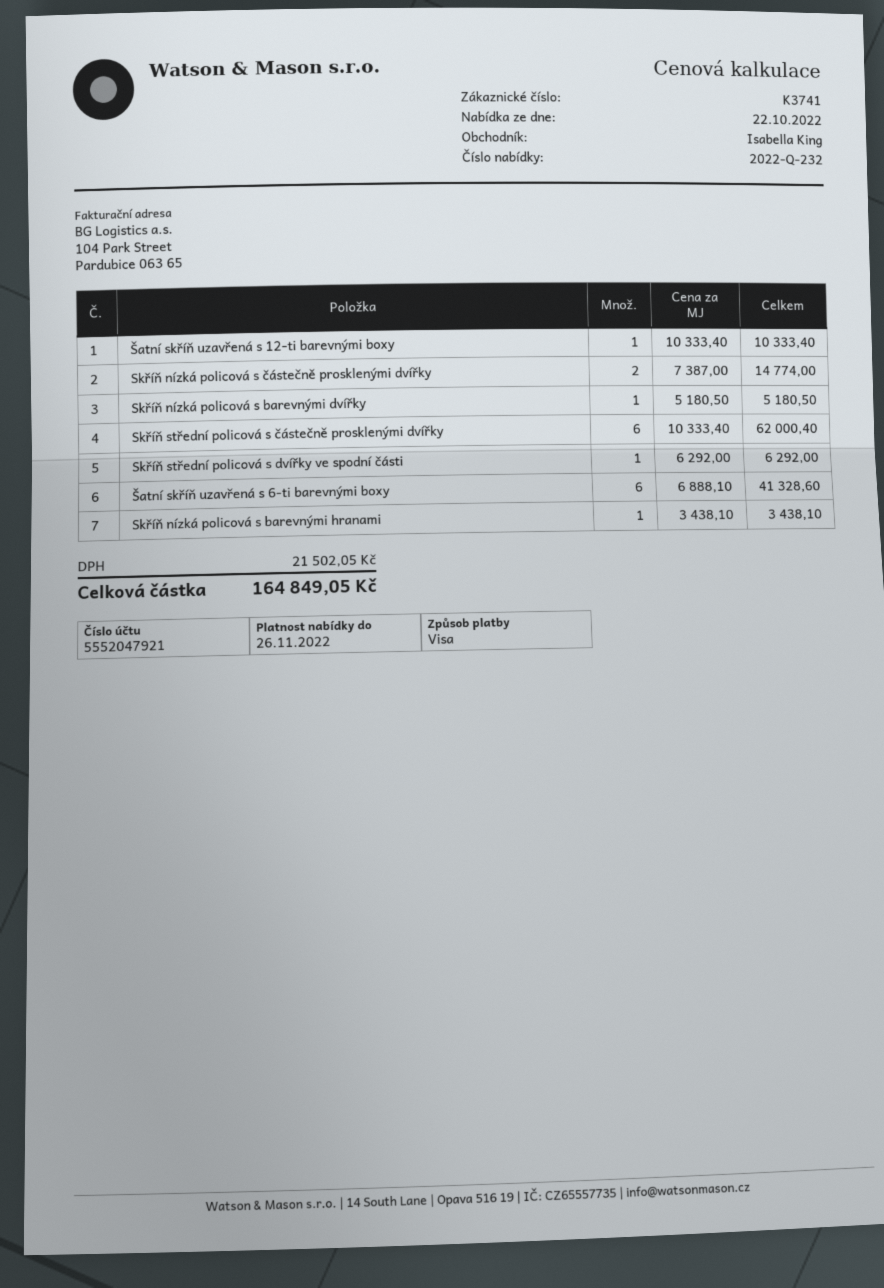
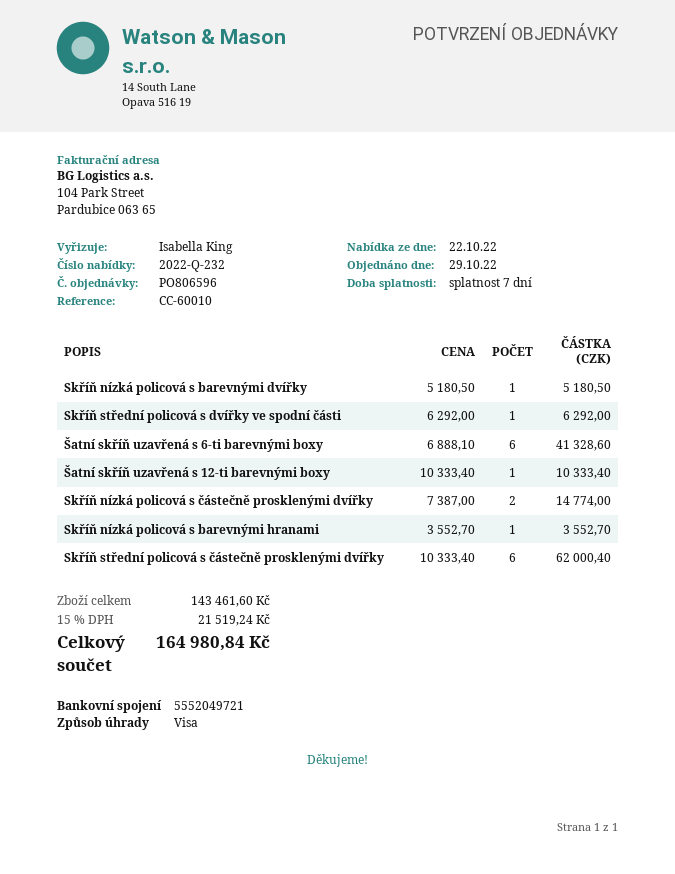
bank account: 5552047921 -> 5552049721
Skříň nízká policová s barevnými hranami: 1 x 3438.10 = 3438.10 -> 1 x 3552.70 = 3552.70
tax: 21502.05 -> 21519.24
total: 164849.05 -> 164980.84

